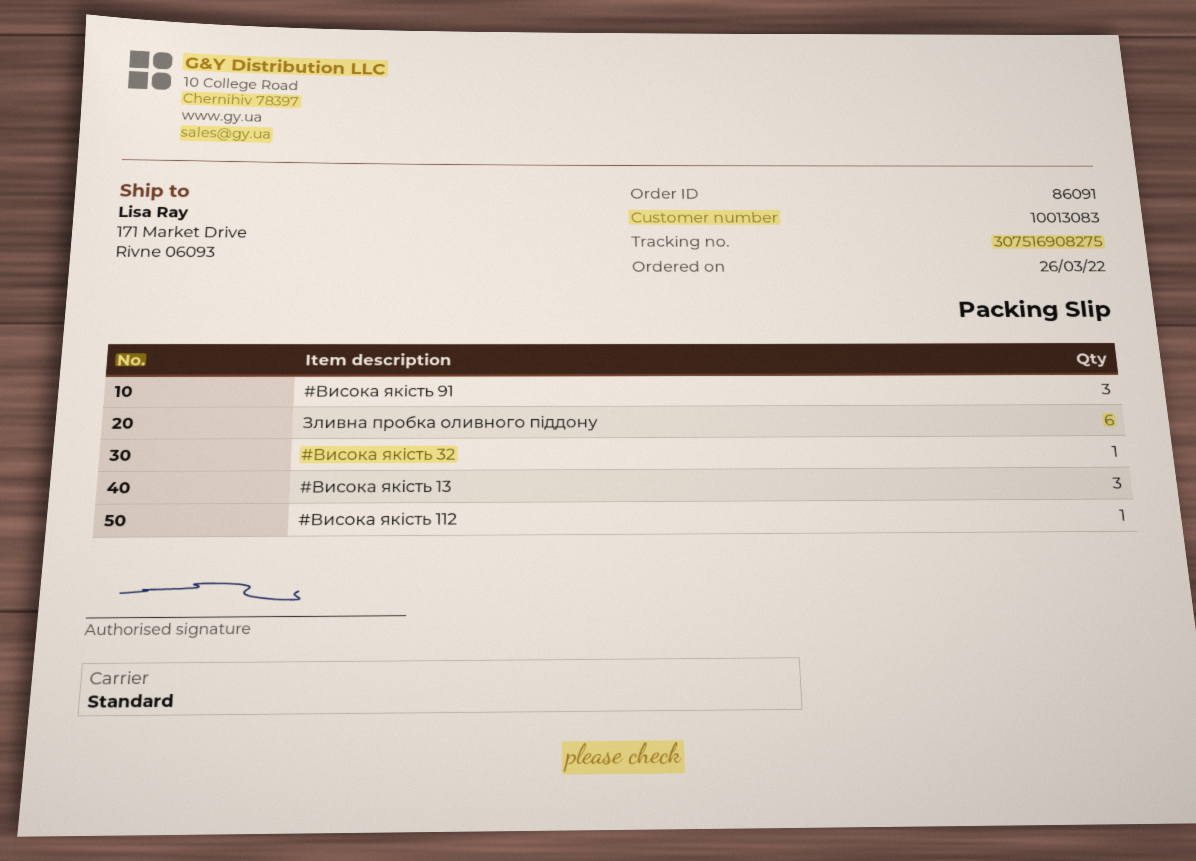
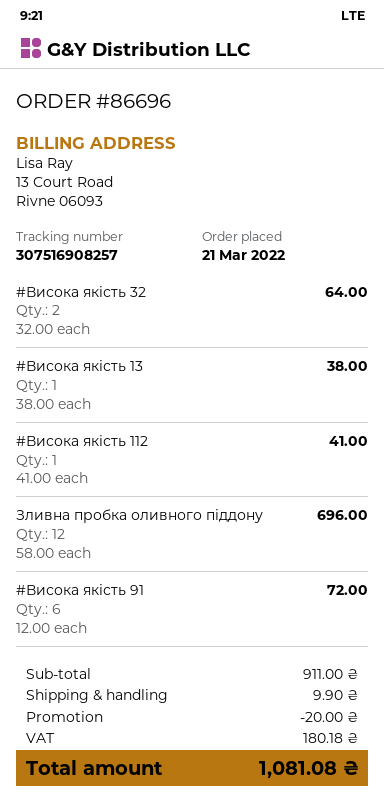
order number: 86091 -> 86696
order date: 2022-03-26 -> 2022-03-21
tracking number: 307516908275 -> 307516908257
#Висока якість 91: 3 -> 6
Зливна пробка оливного піддону: 6 -> 12
#Висока якість 32: 1 -> 2
#Висока якість 13: 3 -> 1

